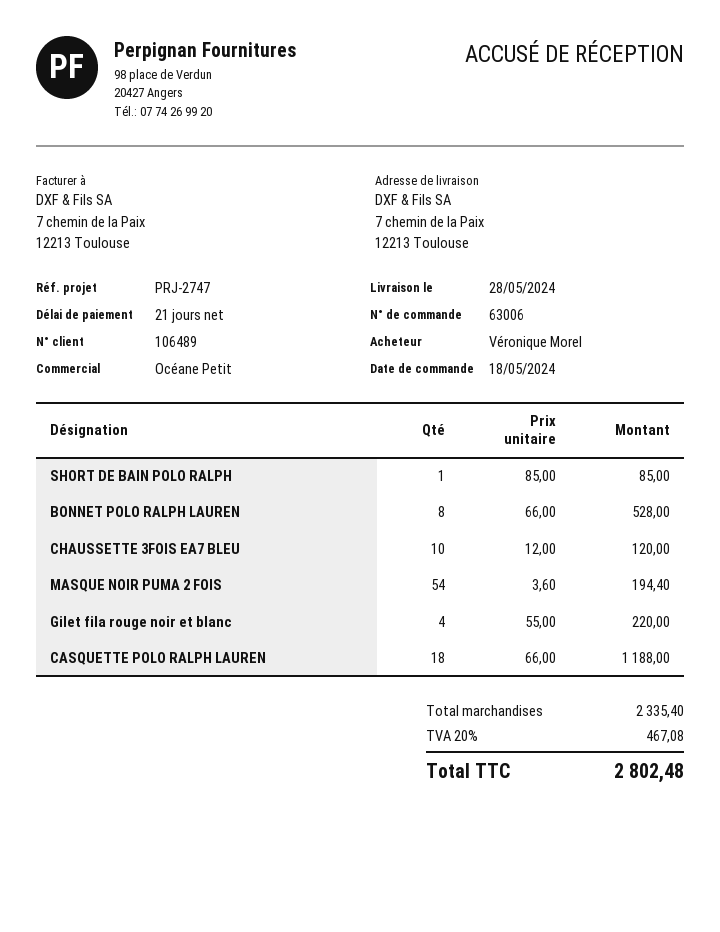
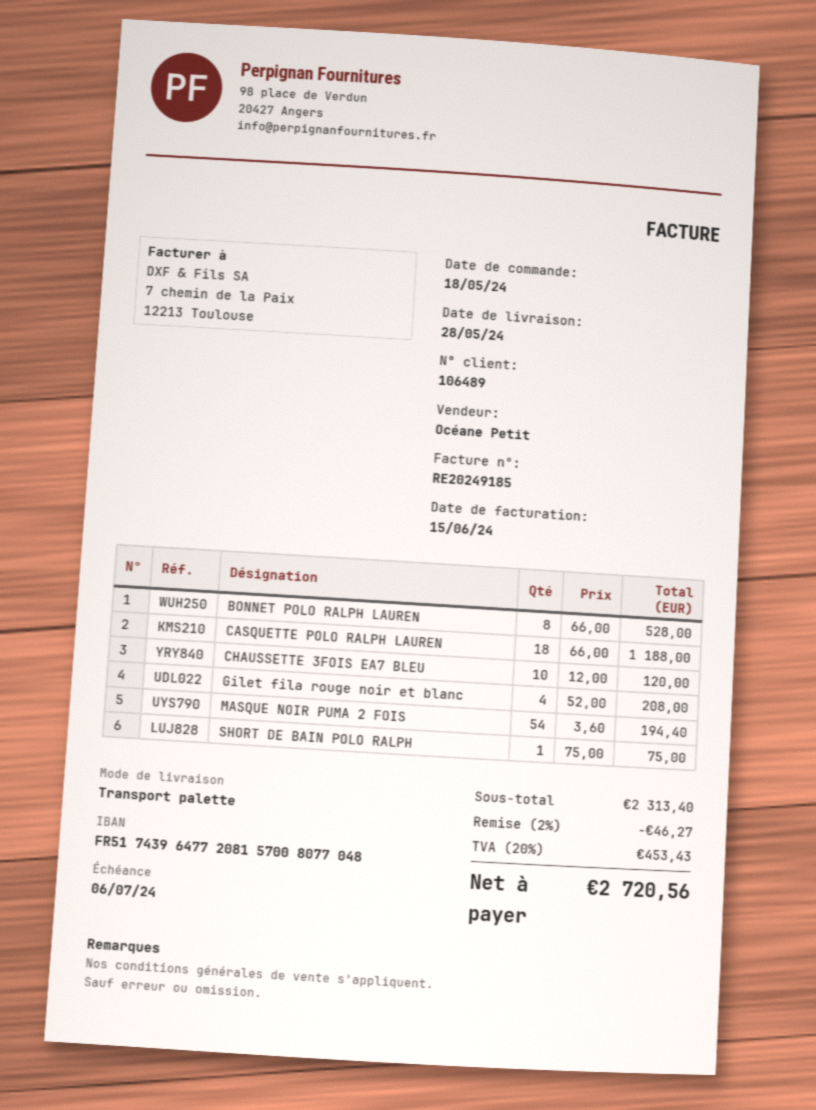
SHORT DE BAIN POLO RALPH: 1 x 85.00 = 85.00 -> 1 x 75.00 = 75.00
Gilet fila rouge noir et blanc: 4 x 55.00 = 220.00 -> 4 x 52.00 = 208.00
subtotal: 2335.40 -> 2313.40
discount: none -> 2% = 46.27
tax: 20% = 467.08 -> 20% = 453.43
total: 2802.48 -> 2720.56

